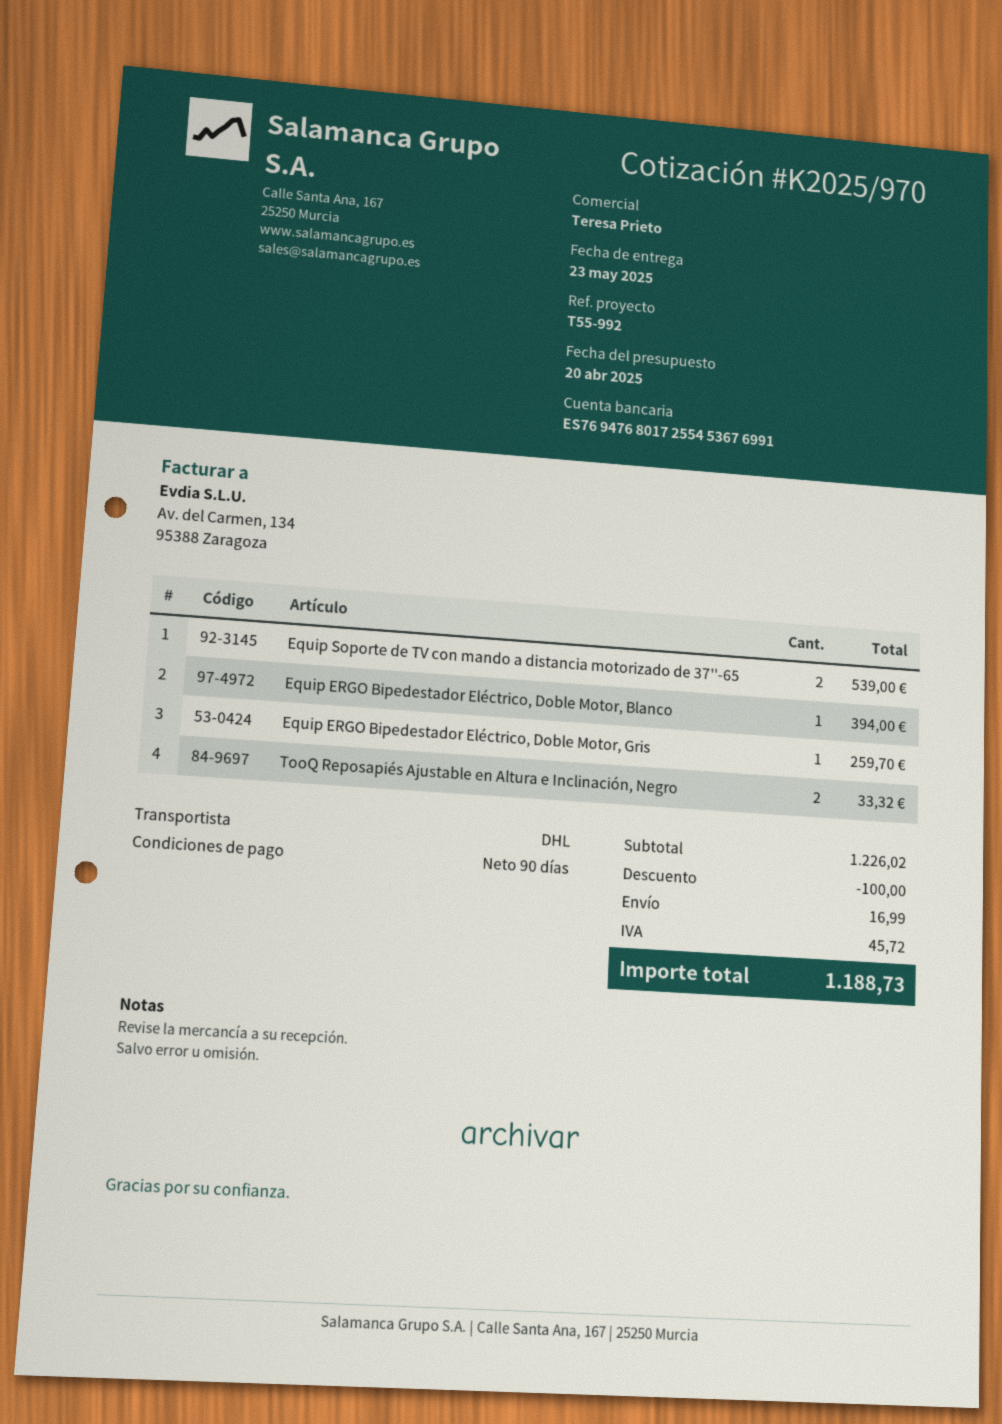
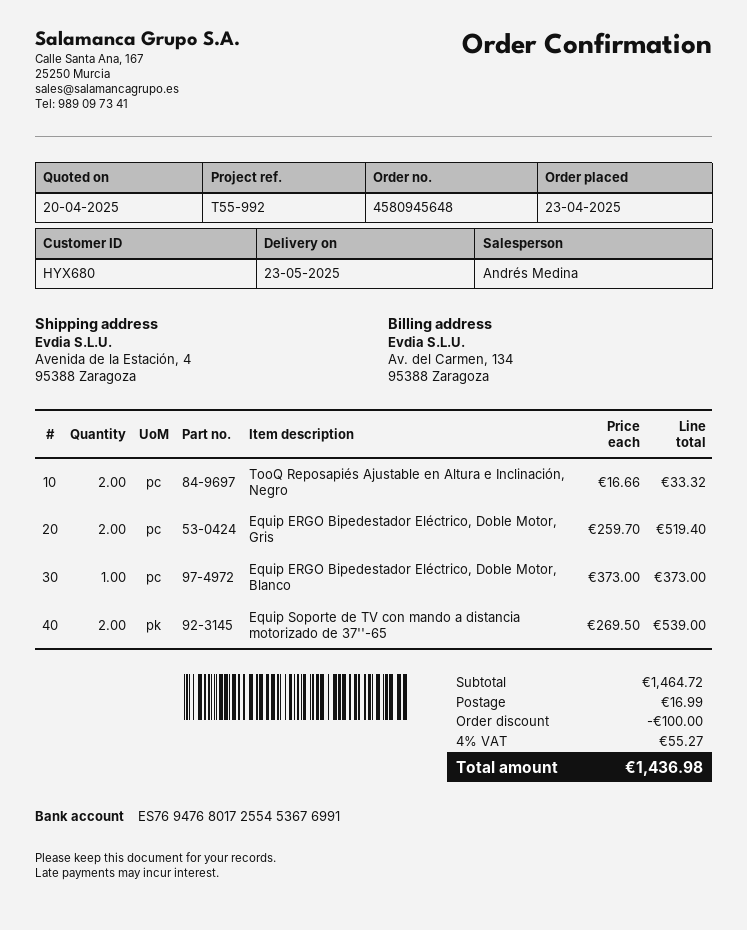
sales rep: Teresa Prieto -> Andrés Medina
Equip ERGO Bipedestador Eléctrico, Doble Motor, Blanco: 1 for 394.00 -> 1 for 373.00
Equip ERGO Bipedestador Eléctrico, Doble Motor, Gris: 1 for 259.70 -> 2 for 519.40
subtotal: 1226.02 -> 1464.72
tax: 45.72 -> 55.27
total: 1188.73 -> 1436.98

